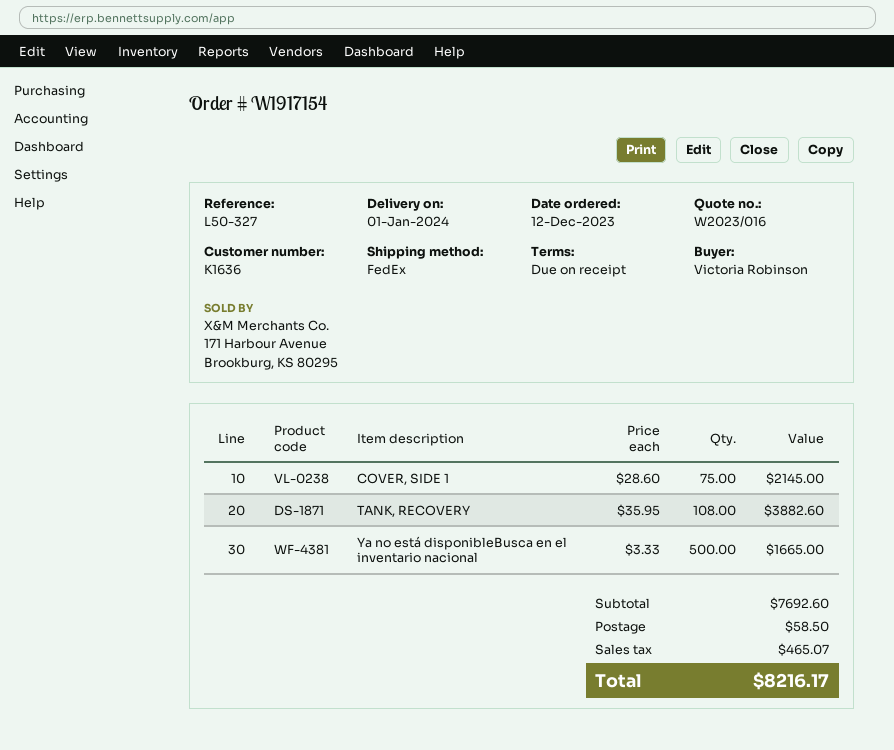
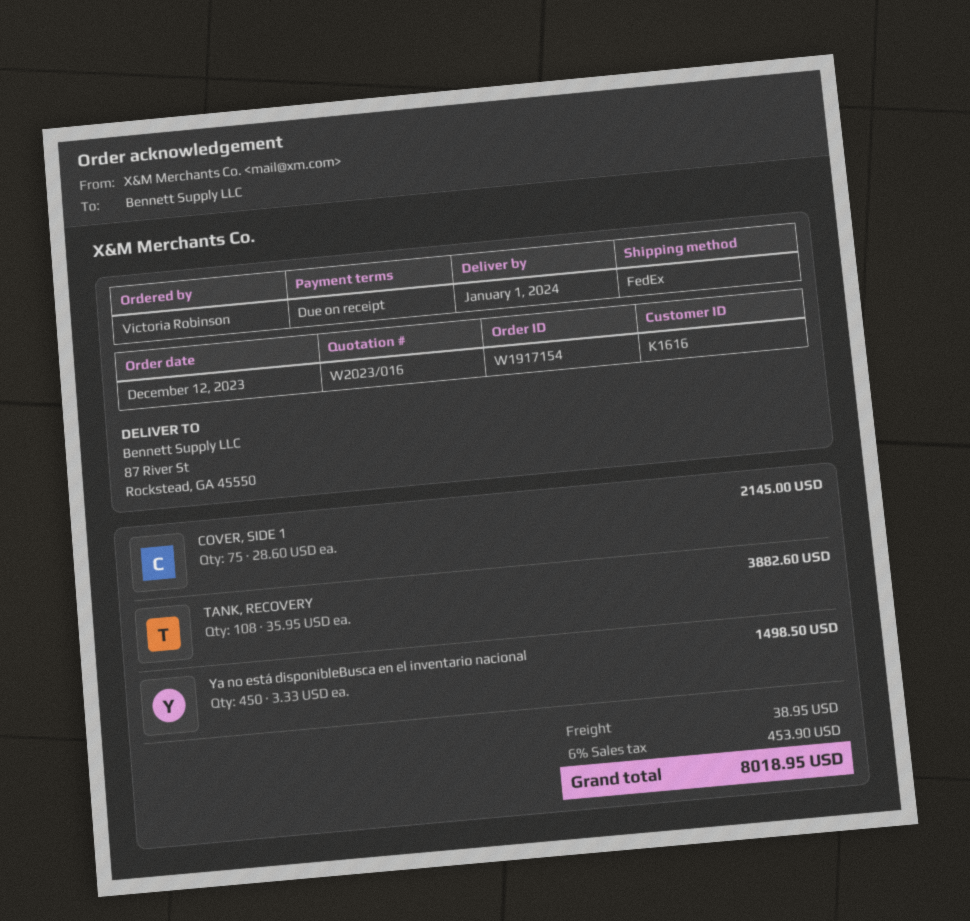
customer number: K1636 -> K1616
Ya no está disponibleBusca en el inventario nacional: 500 x 3.33 = 1665.00 -> 450 x 3.33 = 1498.50
shipping: 58.50 -> 38.95
tax: 465.07 -> 453.90
total: 8216.17 -> 8018.95

